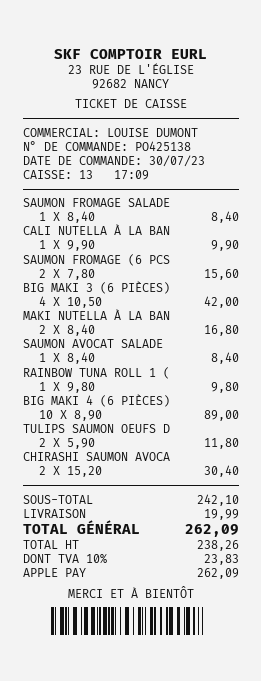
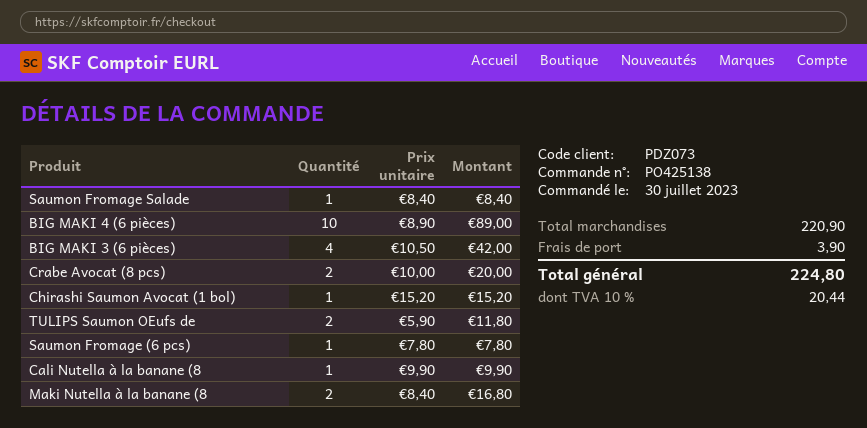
SAUMON FROMAGE (6 PCS: 2 x 7.80 = 15.60 -> 1 x 7.80 = 7.80
SAUMON AVOCAT SALADE: 1 x 8.40 = 8.40 -> none
RAINBOW TUNA ROLL 1 (: 1 x 9.80 = 9.80 -> none
CHIRASHI SAUMON AVOCA: 2 x 15.20 = 30.40 -> 1 x 15.20 = 15.20
Crabe Avocat (8 pcs): none -> 2 x 10.00 = 20.00
subtotal: 242.10 -> 220.90
shipping: 19.99 -> 3.90
tax: 10% = 23.83 -> 10% = 20.44
total: 262.09 -> 224.80

